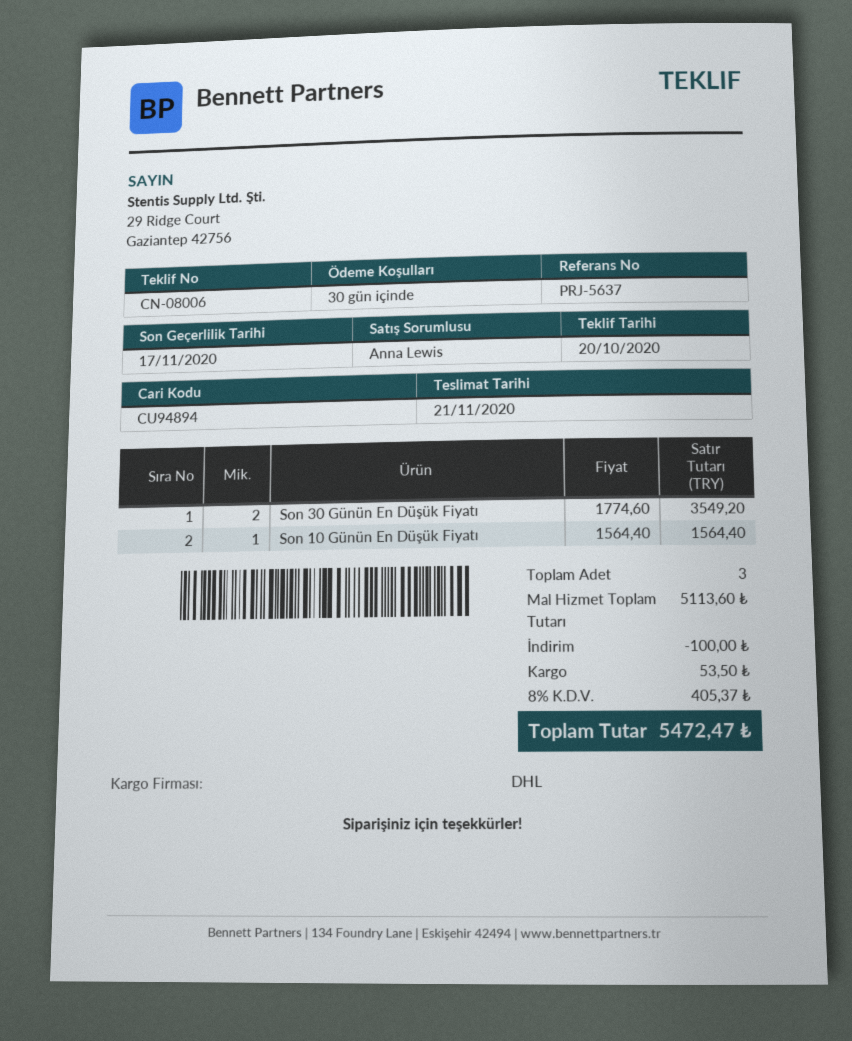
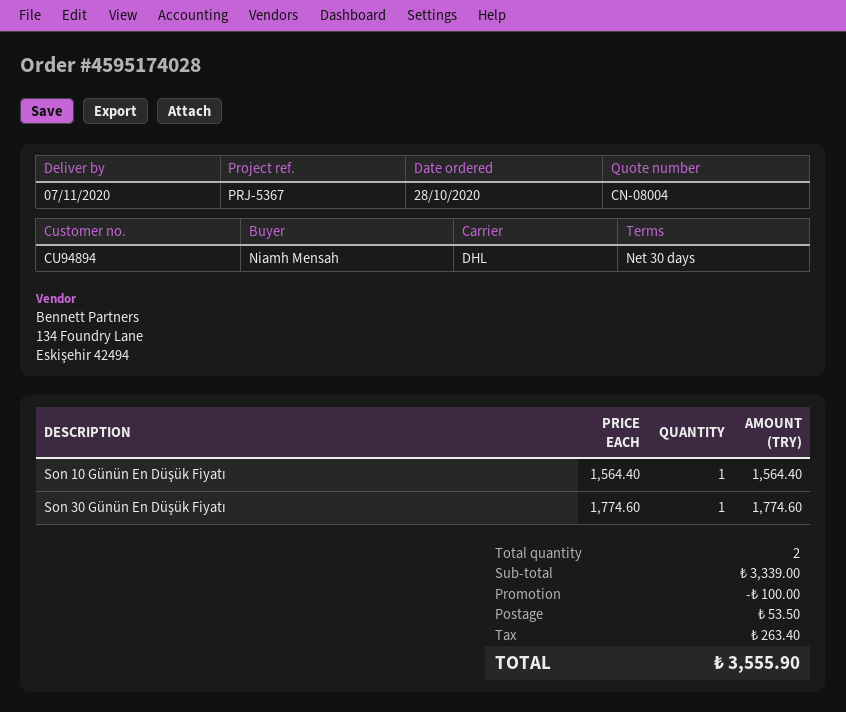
quote number: CN-08006 -> CN-08004
delivery date: 2020-11-21 -> 2020-11-07
reference: PRJ-5637 -> PRJ-5367
Son 30 Günün En Düşük Fiyatı: 2 x 1774.60 = 3549.20 -> 1 x 1774.60 = 1774.60
total quantity: 3 -> 2
subtotal: 5113.60 -> 3339.00
tax: 405.37 -> 263.40
total: 5472.47 -> 3555.90

